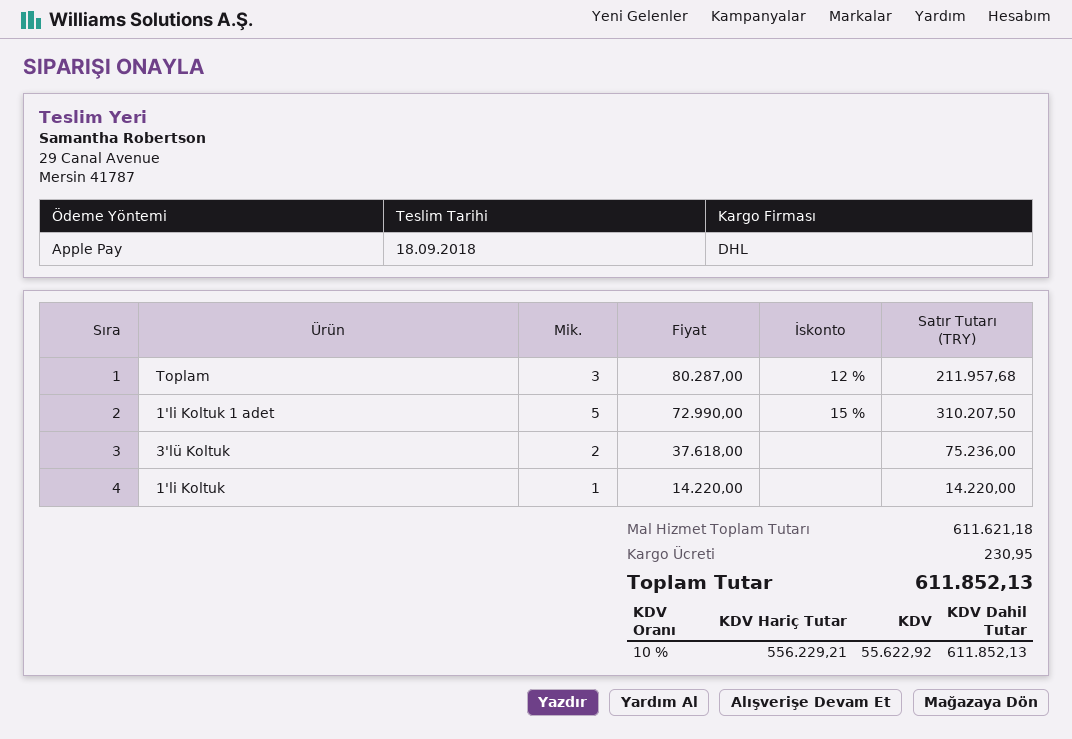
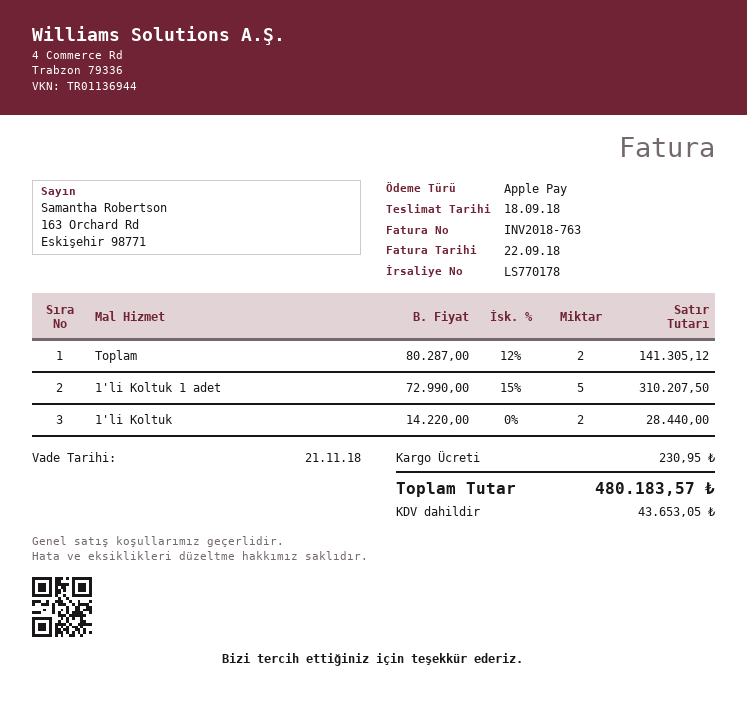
Toplam: 3 x 80287.00 - 12% = 211957.68 -> 2 x 80287.00 - 12% = 141305.12
3'lü Koltuk: 2 x 37618.00 = 75236.00 -> none
1'li Koltuk: 1 x 14220.00 = 14220.00 -> 2 x 14220.00 = 28440.00
tax: 55622.92 -> 43653.05
total: 611852.13 -> 480183.57

